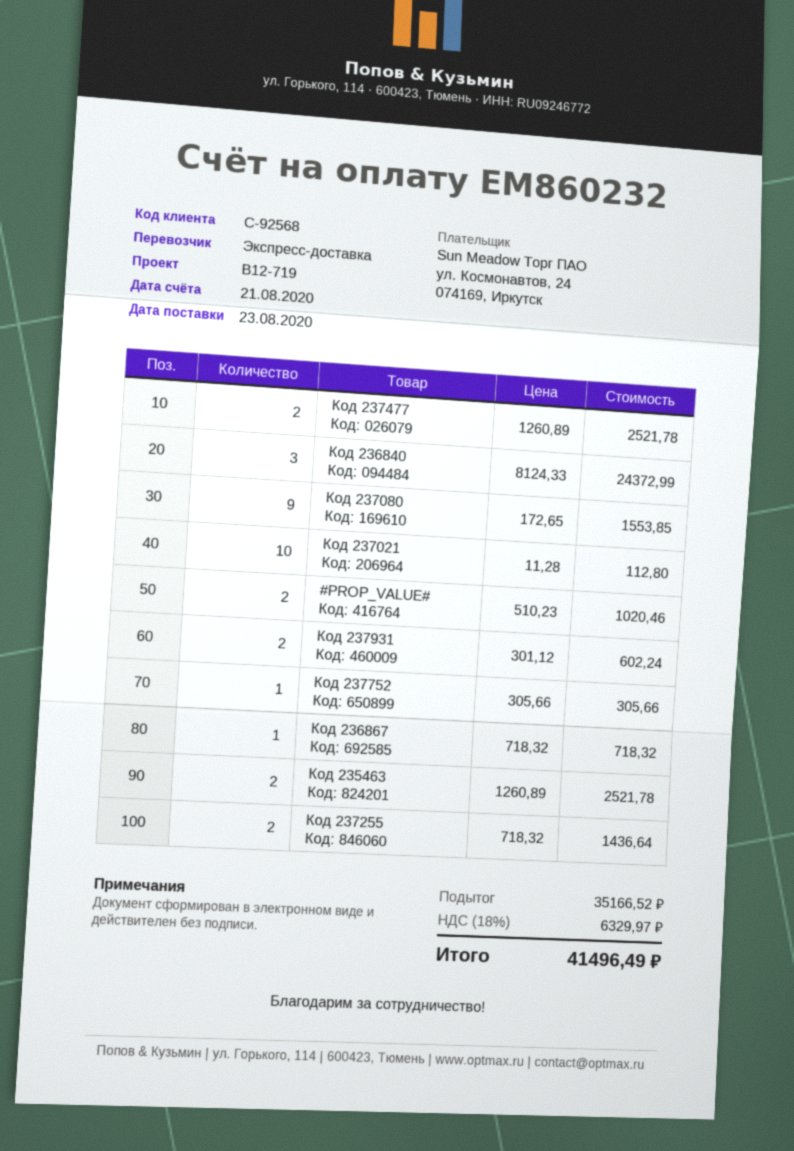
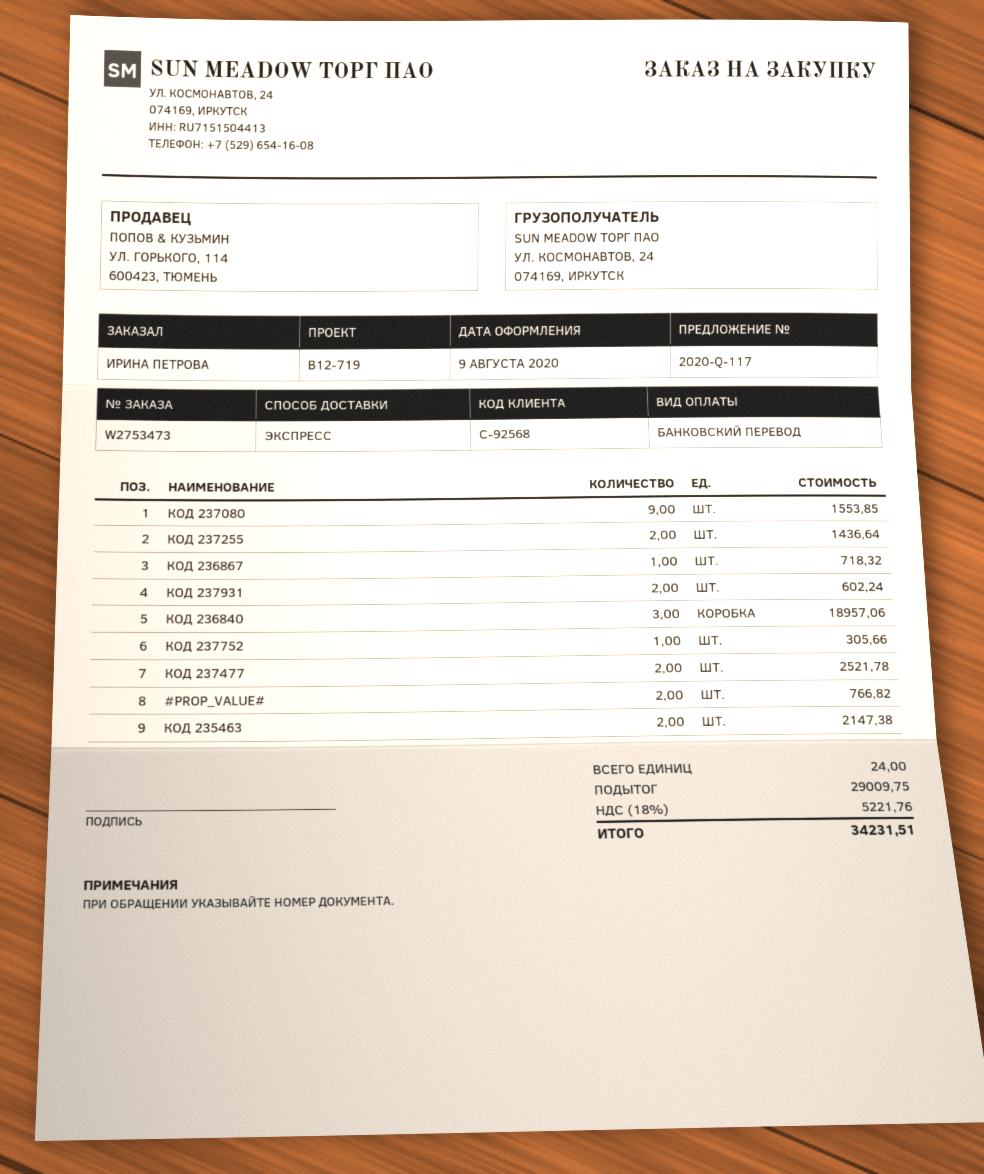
Код 236840: 3 for 24372.99 -> 3 for 18957.06
Код 237021: 10 for 112.80 -> none
#PROP_VALUE#: 2 for 1020.46 -> 2 for 766.82
Код 235463: 2 for 2521.78 -> 2 for 2147.38
subtotal: 35166.52 -> 29009.75
tax: 18% = 6329.97 -> 18% = 5221.76
total: 41496.49 -> 34231.51

